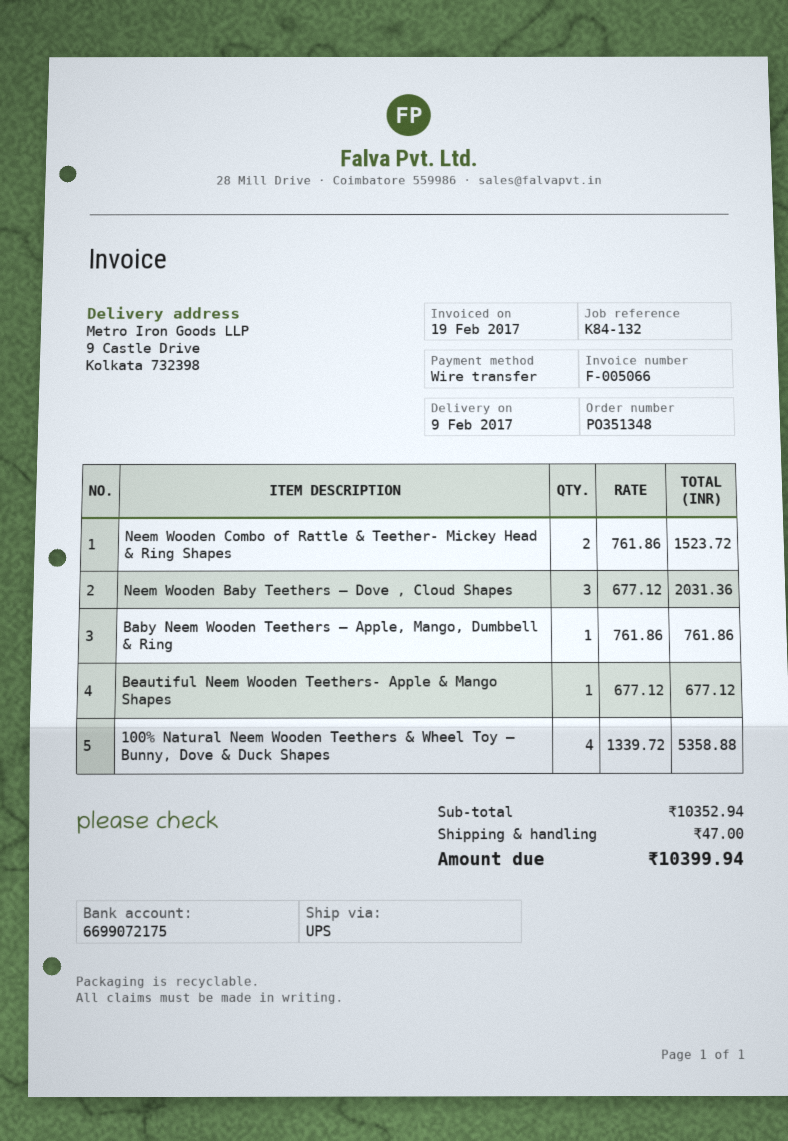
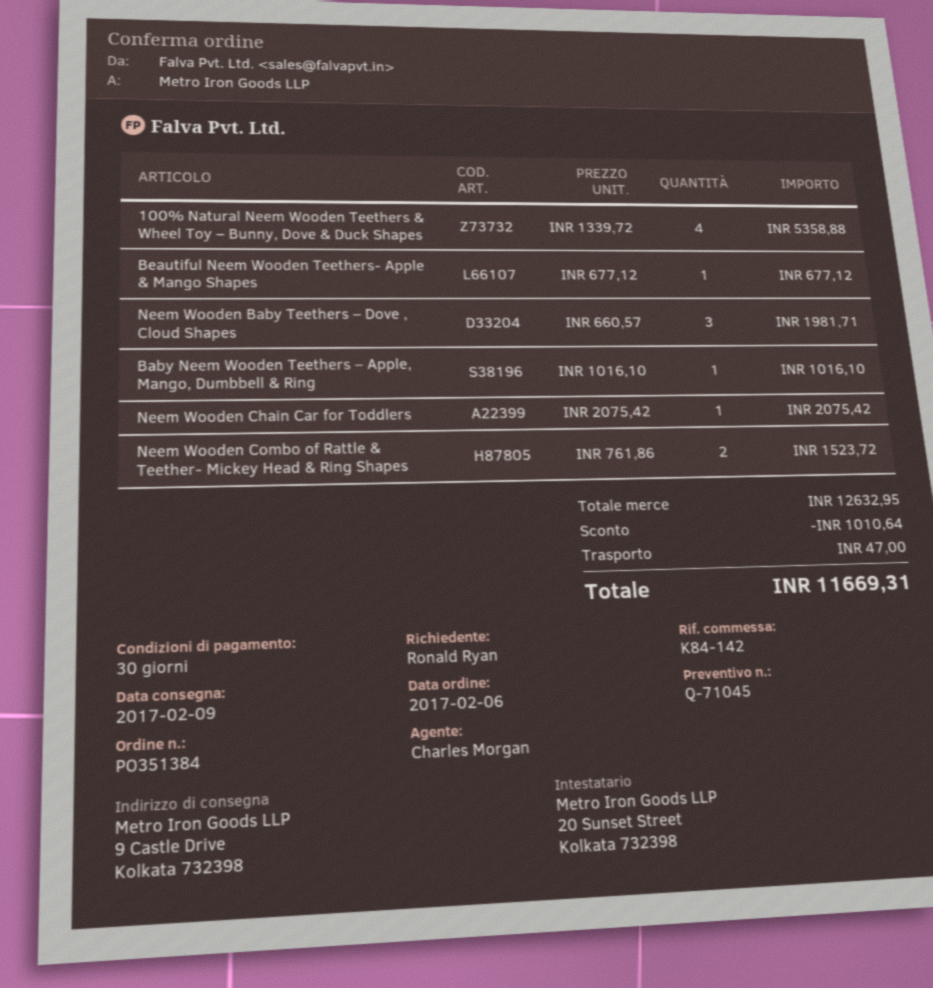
order number: PO351348 -> PO351384
reference: K84-132 -> K84-142
Neem Wooden Baby Teethers – Dove , Cloud Shapes: 3 x 677.12 = 2031.36 -> 3 x 660.57 = 1981.71
Baby Neem Wooden Teethers – Apple, Mango, Dumbbell & Ring: 1 x 761.86 = 761.86 -> 1 x 1016.10 = 1016.10
Neem Wooden Chain Car for Toddlers: none -> 1 x 2075.42 = 2075.42
subtotal: 10352.94 -> 12632.95
discount: none -> 1010.64
total: 10399.94 -> 11669.31

